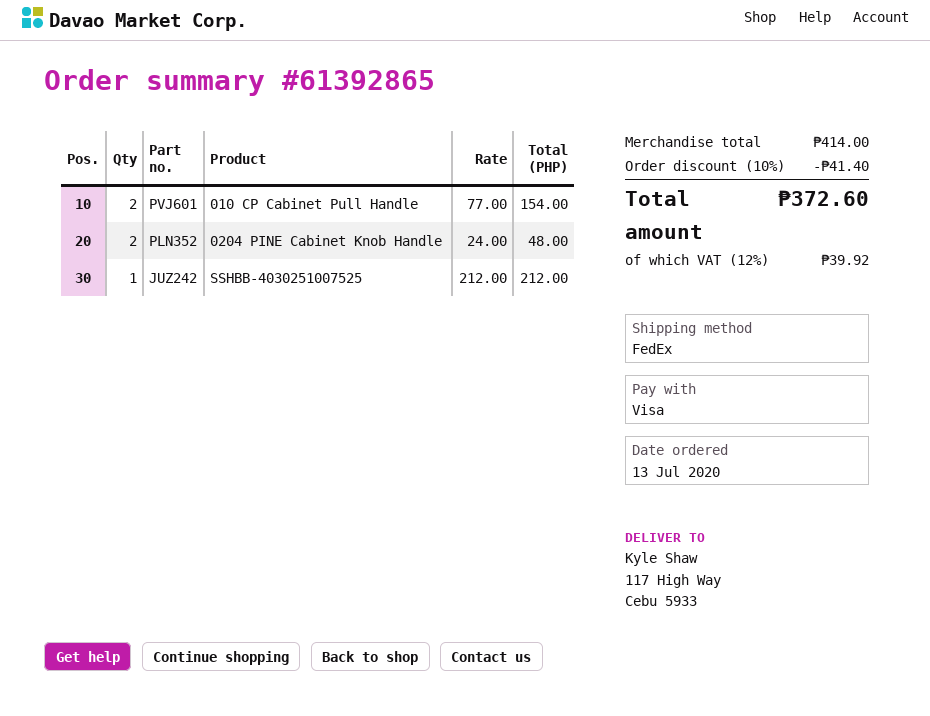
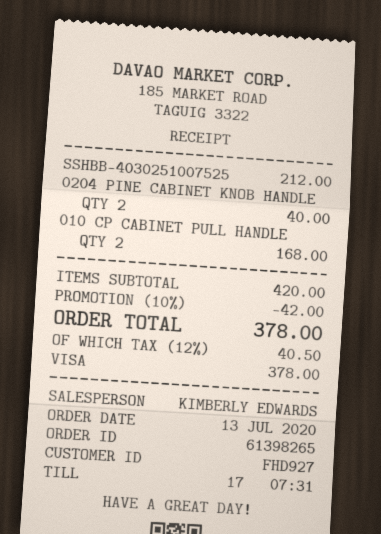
order number: 61392865 -> 61398265
010 CP Cabinet Pull Handle: 2 for 154.00 -> 2 for 168.00
0204 PINE Cabinet Knob Handle: 2 for 48.00 -> 2 for 40.00
subtotal: 414.00 -> 420.00
discount: 10% = 41.40 -> 10% = 42.00
tax: 12% = 39.92 -> 12% = 40.50
total: 372.60 -> 378.00

